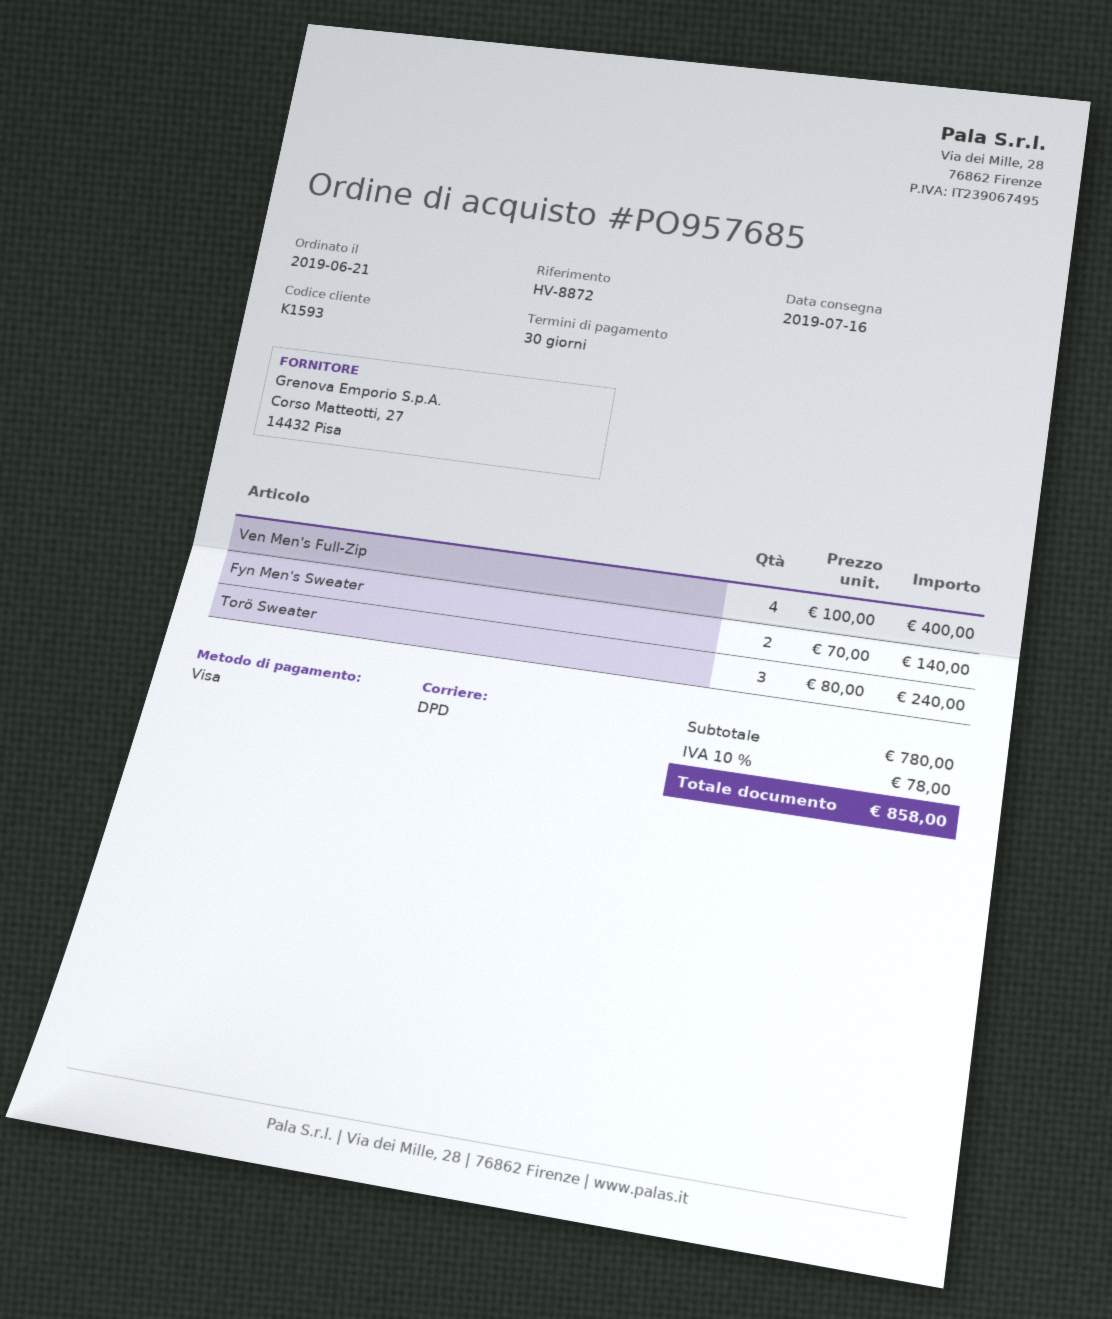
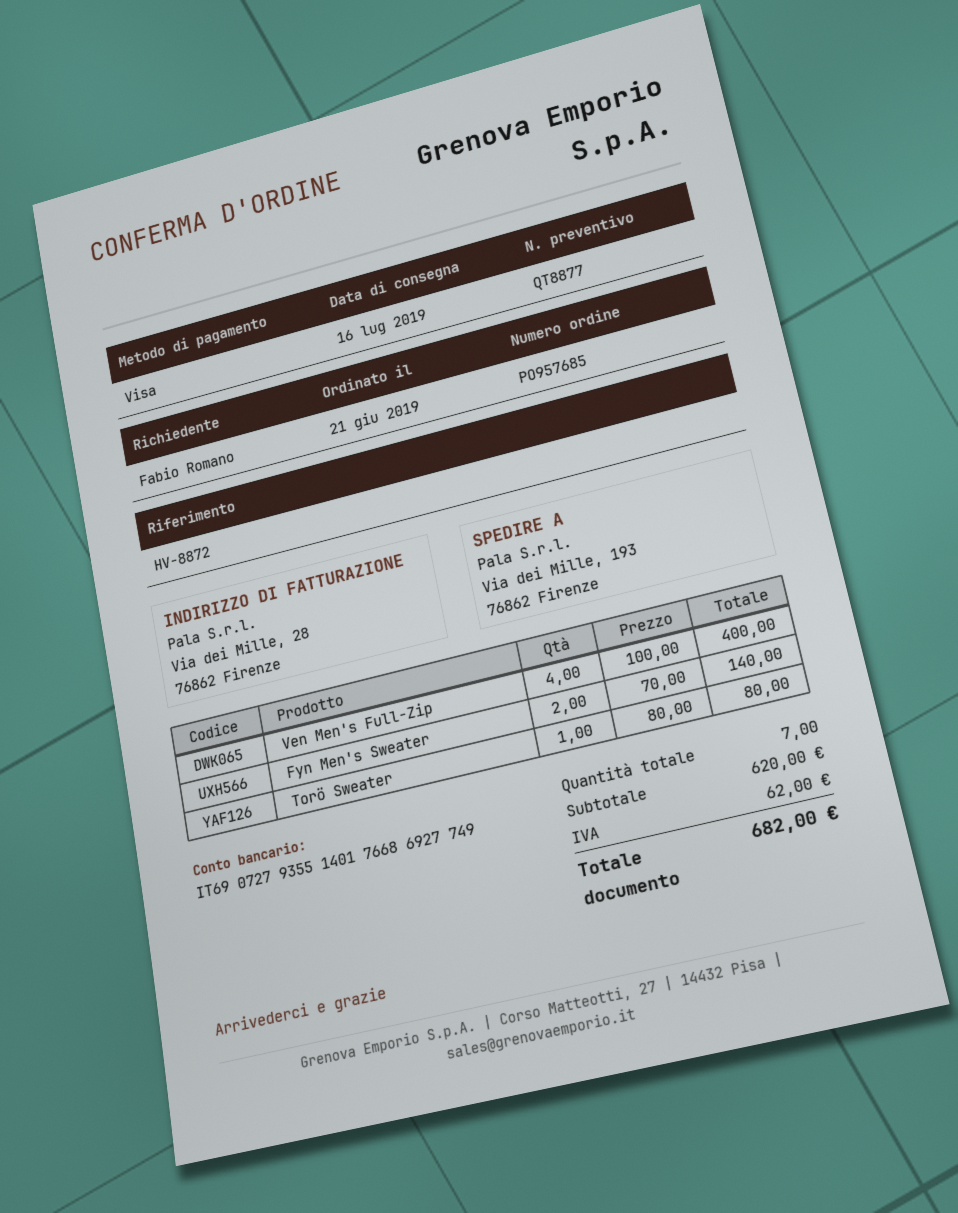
Torö Sweater: 3 x 80.00 = 240.00 -> 1 x 80.00 = 80.00
subtotal: 780.00 -> 620.00
tax: 78.00 -> 62.00
total: 858.00 -> 682.00

